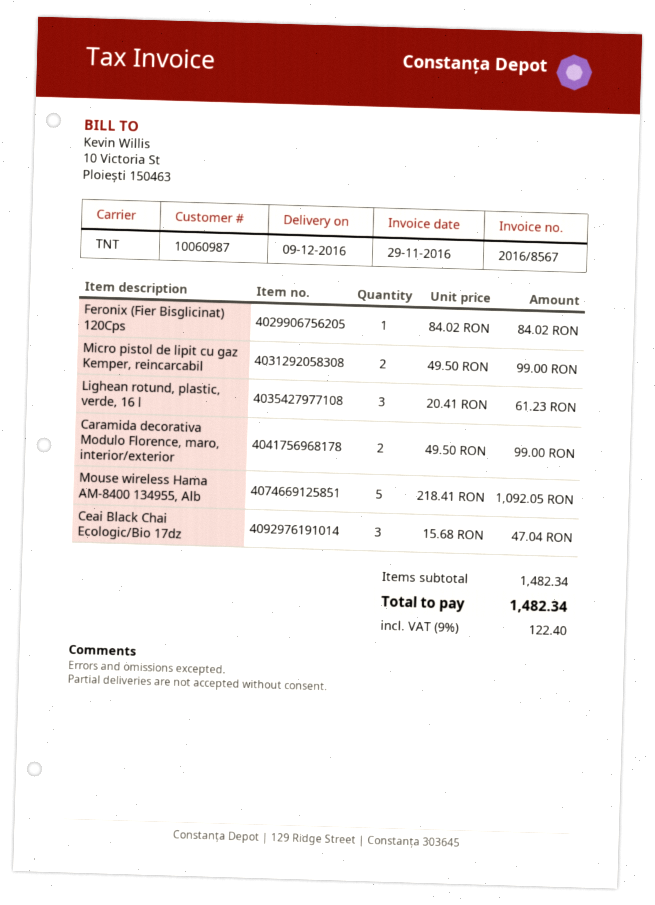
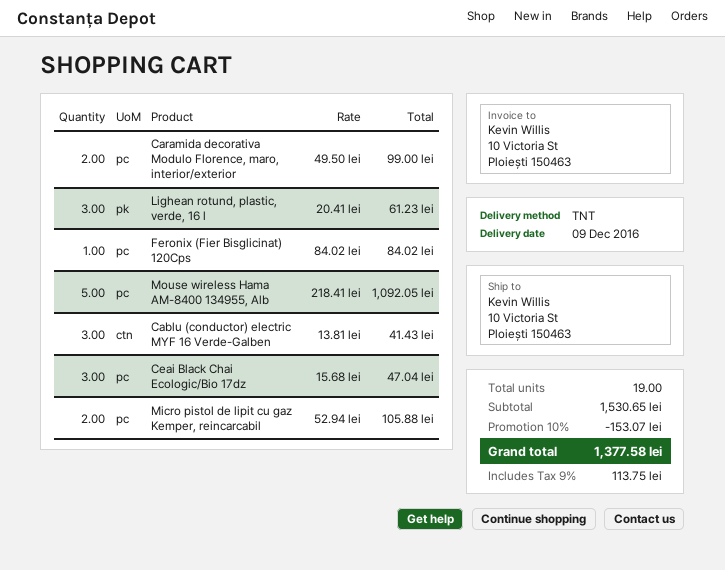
Micro pistol de lipit cu gaz Kemper, reincarcabil: 2 x 49.50 = 99.00 -> 2 x 52.94 = 105.88
Cablu (conductor) electric MYF 16 Verde-Galben: none -> 3 x 13.81 = 41.43
subtotal: 1482.34 -> 1530.65
discount: none -> 10% = 153.07
tax: 9% = 122.40 -> 9% = 113.75
total: 1482.34 -> 1377.58

